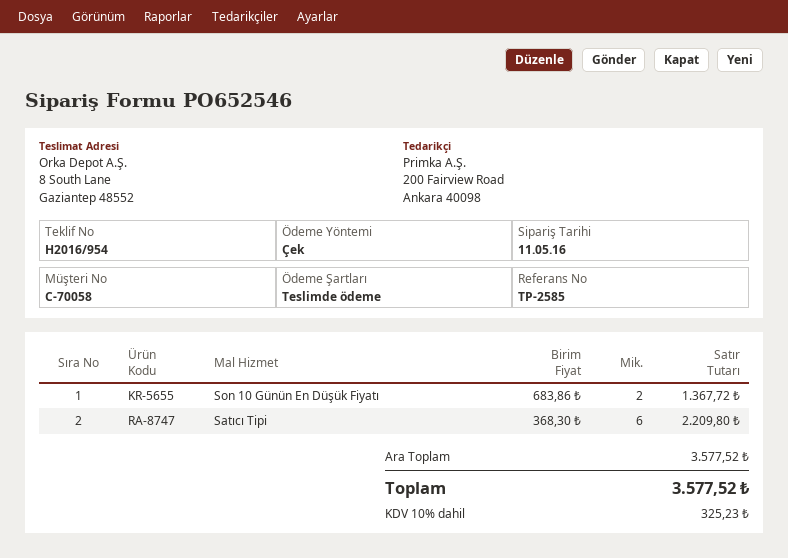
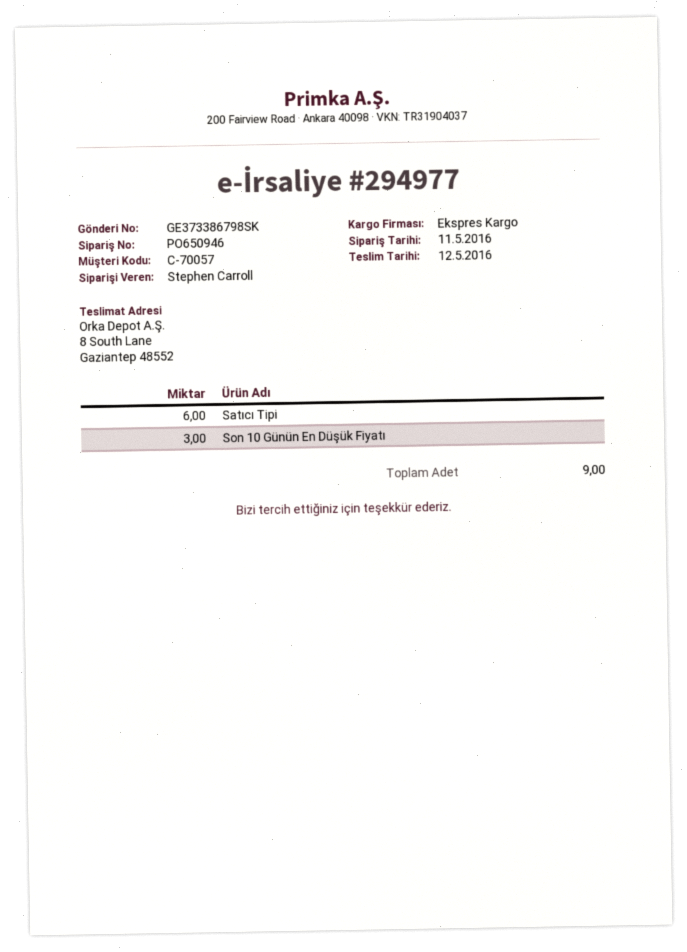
order number: PO652546 -> PO650946
customer number: C-70058 -> C-70057
Son 10 Günün En Düşük Fiyatı: 2 -> 3

